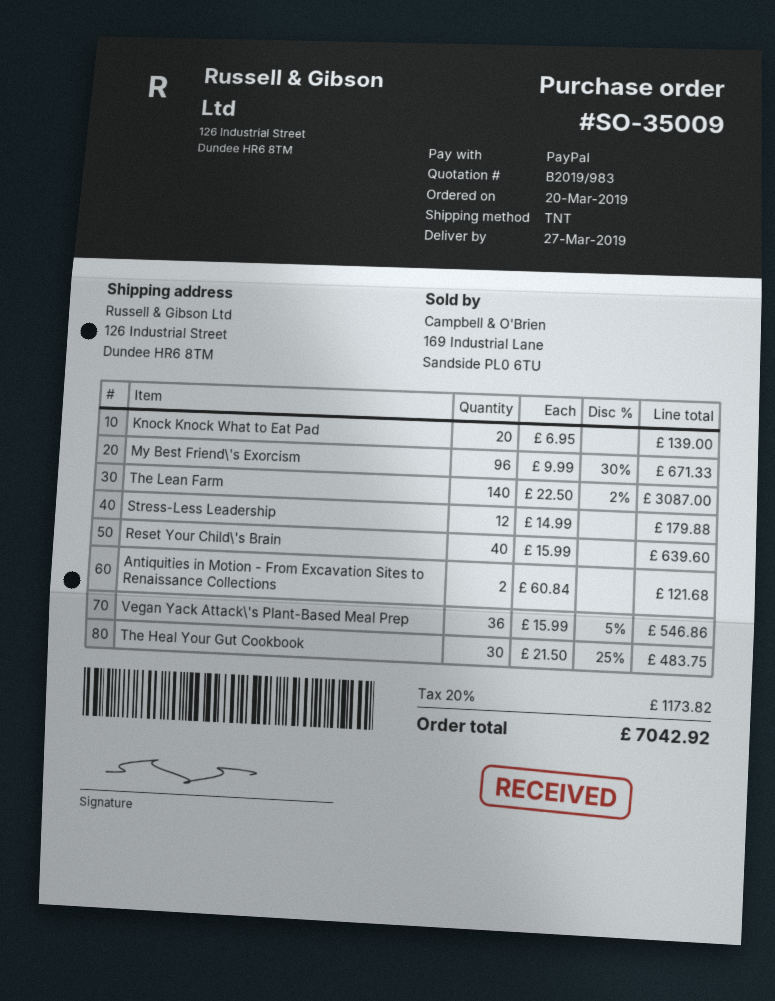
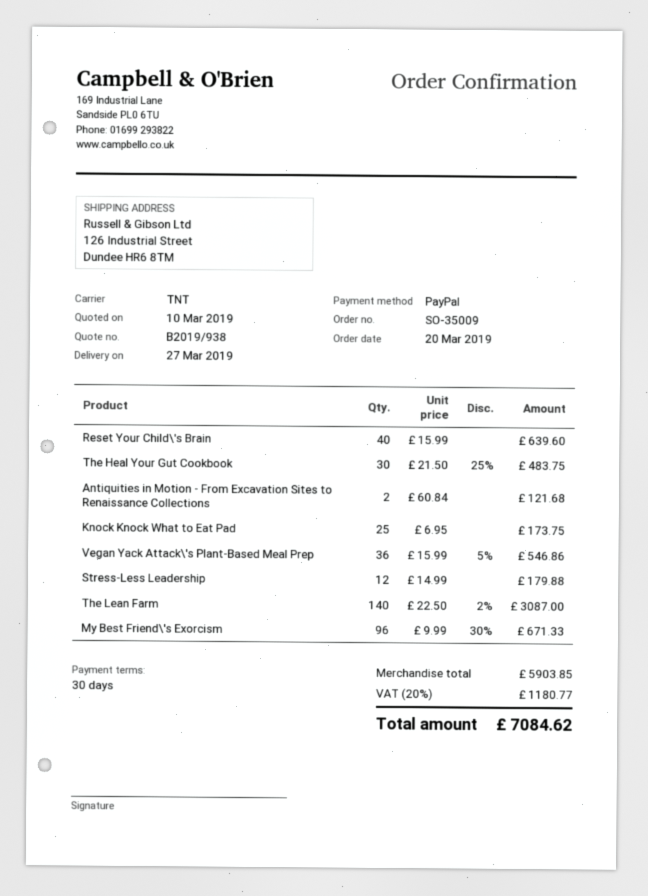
quote number: B2019/983 -> B2019/938
Knock Knock What to Eat Pad: 20 x 6.95 = 139.00 -> 25 x 6.95 = 173.75
tax: 20% = 1173.82 -> 20% = 1180.77
total: 7042.92 -> 7084.62

